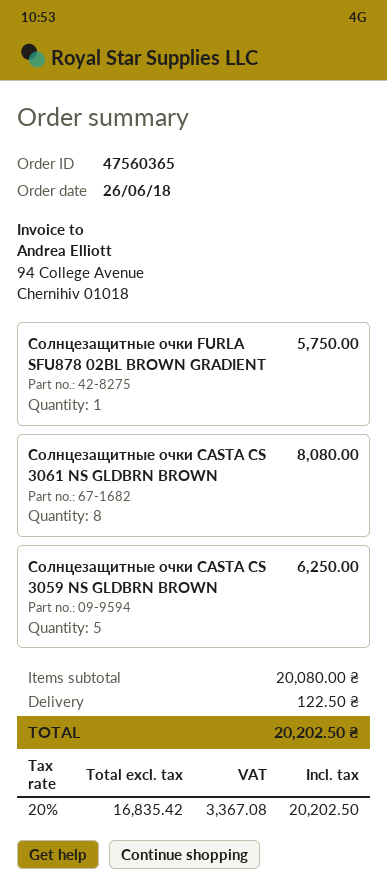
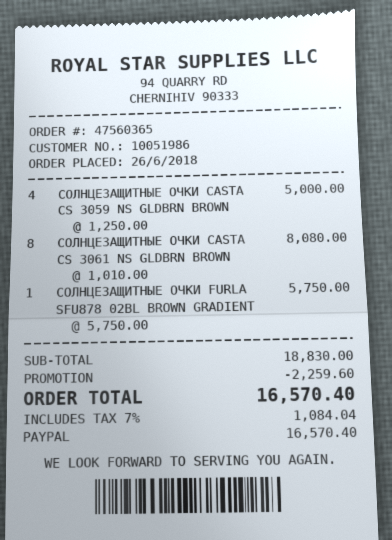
Солнцезащитные очки CASTA CS 3059 NS GLDBRN BROWN: 5 for 6250.00 -> 4 for 5000.00
subtotal: 20080.00 -> 18830.00
discount: none -> 2259.60
shipping: 122.50 -> none
tax: 20% = 3367.08 -> 7% = 1084.04
total: 20202.50 -> 16570.40

